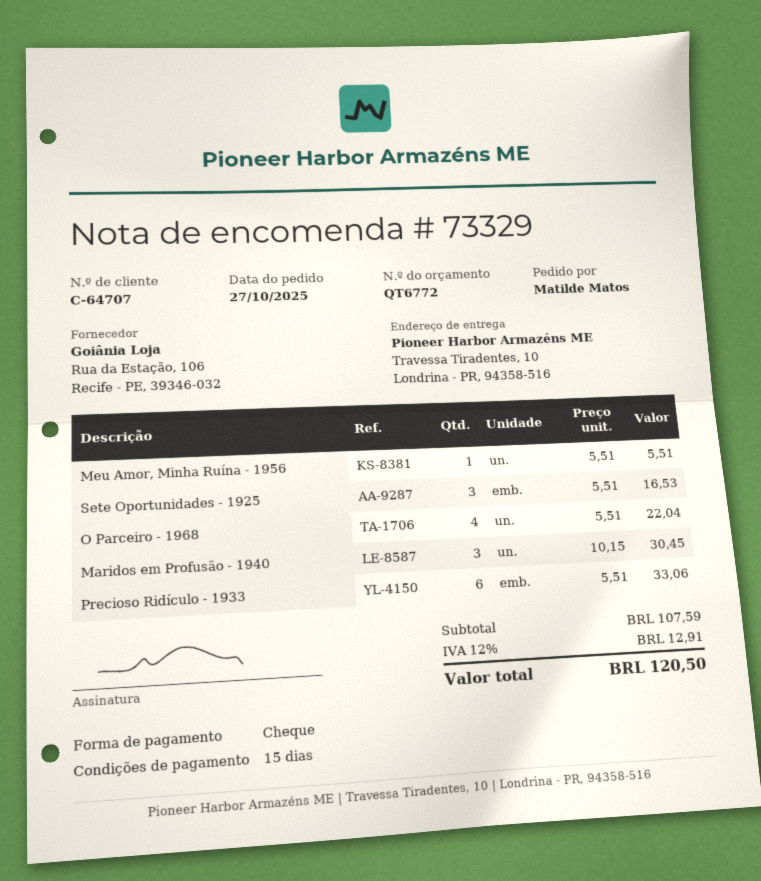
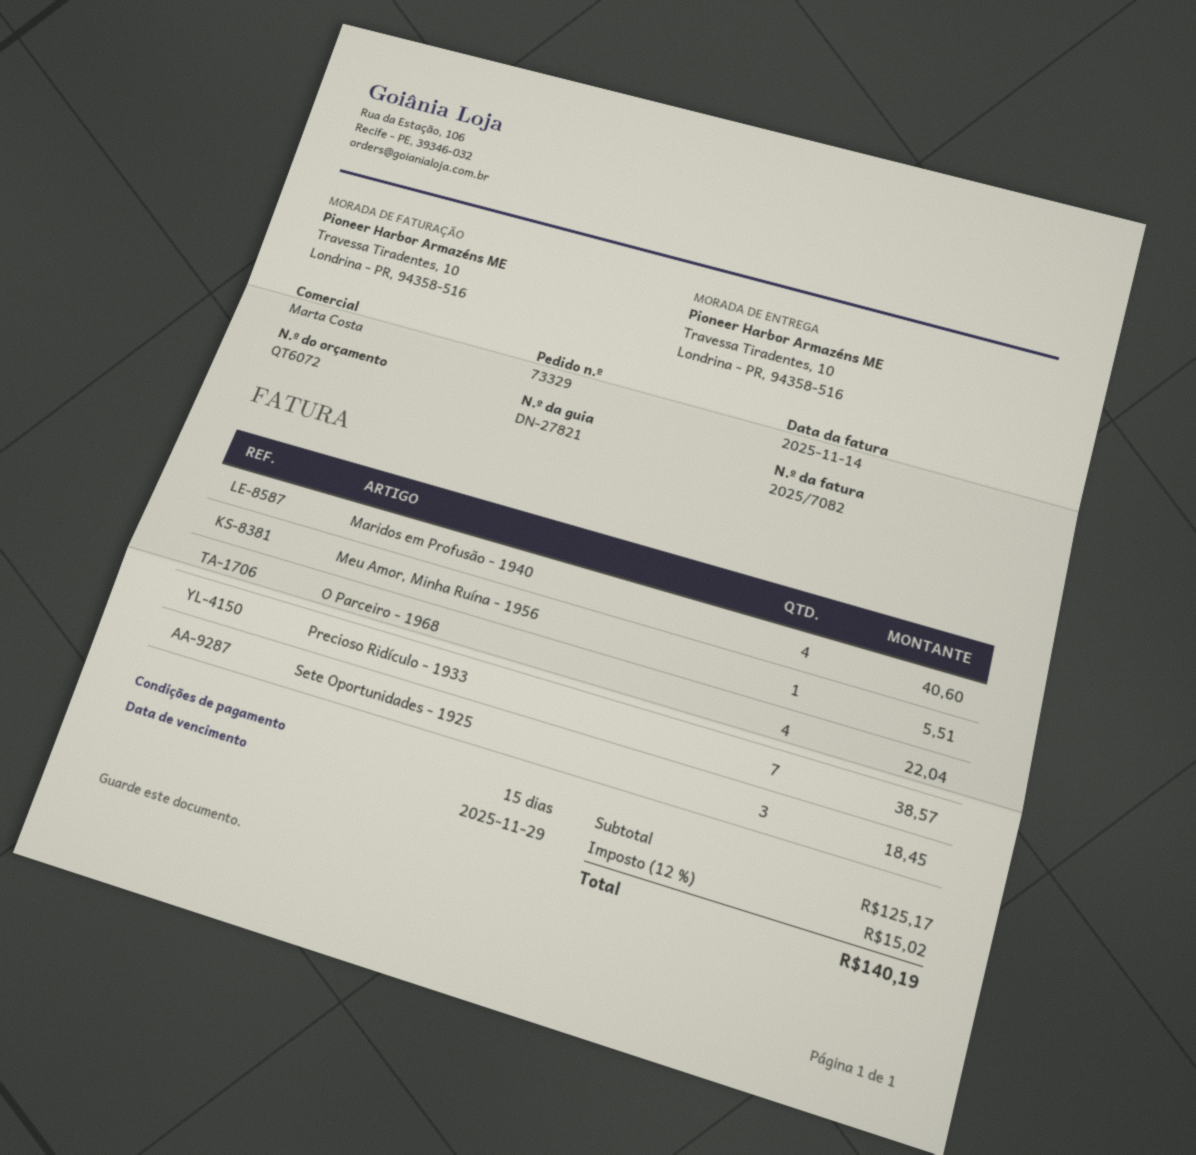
quote number: QT6772 -> QT6072
Sete Oportunidades - 1925: 3 for 16.53 -> 3 for 18.45
Maridos em Profusão - 1940: 3 for 30.45 -> 4 for 40.60
Precioso Ridículo - 1933: 6 for 33.06 -> 7 for 38.57
subtotal: 107.59 -> 125.17
tax: 12% = 12.91 -> 12% = 15.02
total: 120.50 -> 140.19

